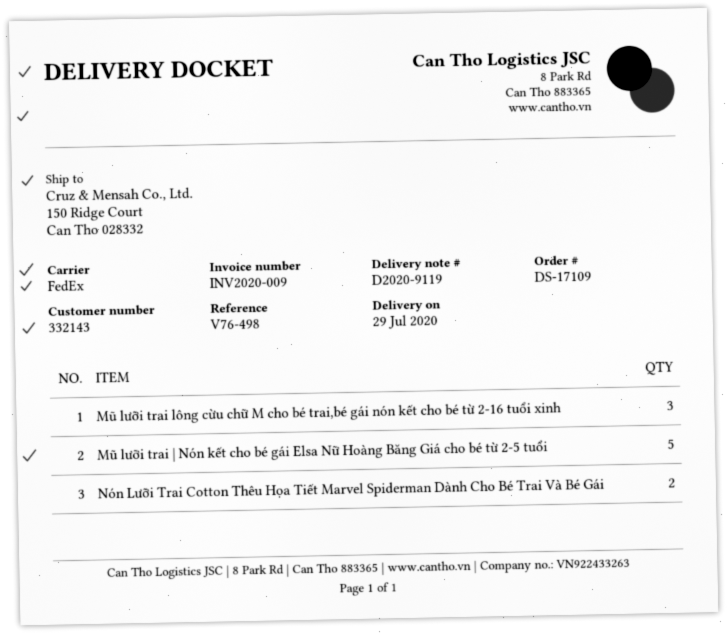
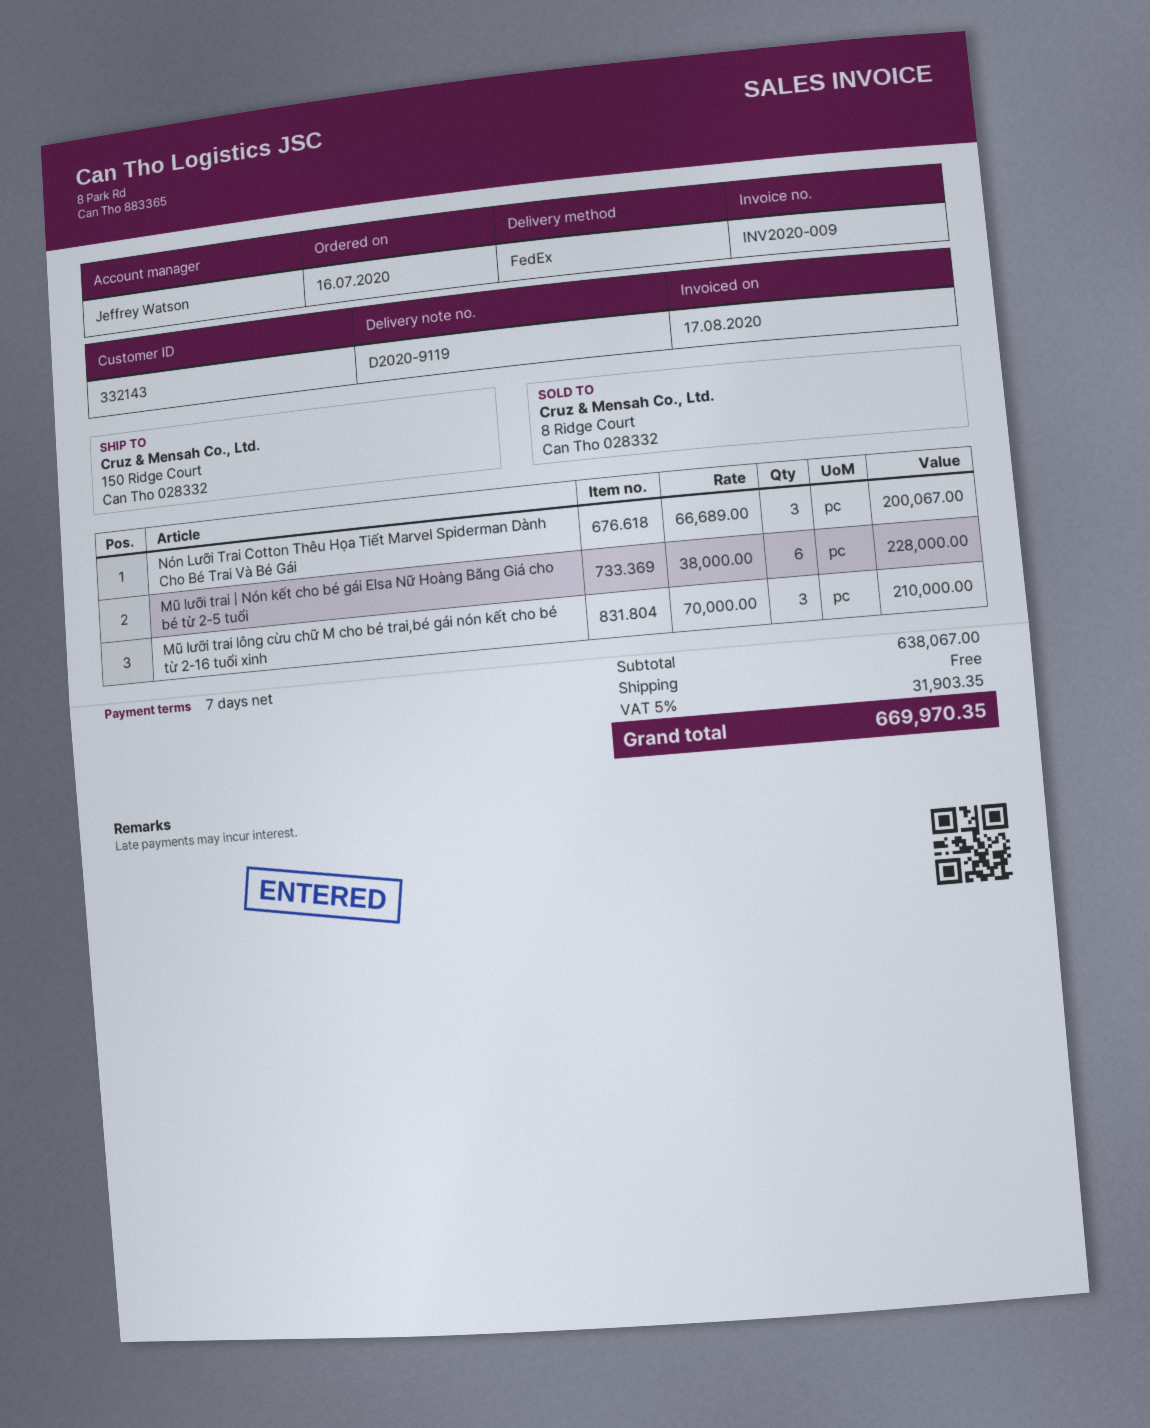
Mũ lưỡi trai | Nón kết cho bé gái Elsa Nữ Hoàng Băng Giá cho bé từ 2-5 tuổi: 5 -> 6
Nón Lưỡi Trai Cotton Thêu Họa Tiết Marvel Spiderman Dành Cho Bé Trai Và Bé Gái: 2 -> 3

